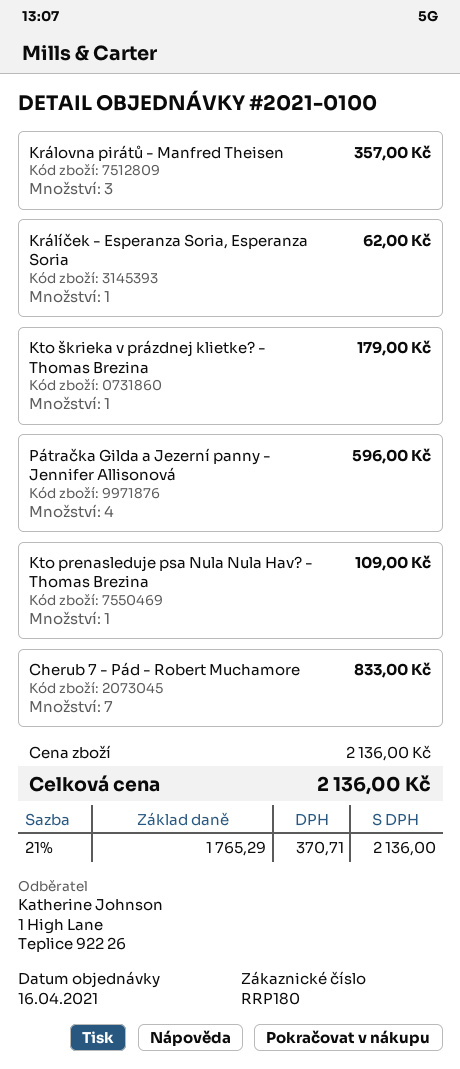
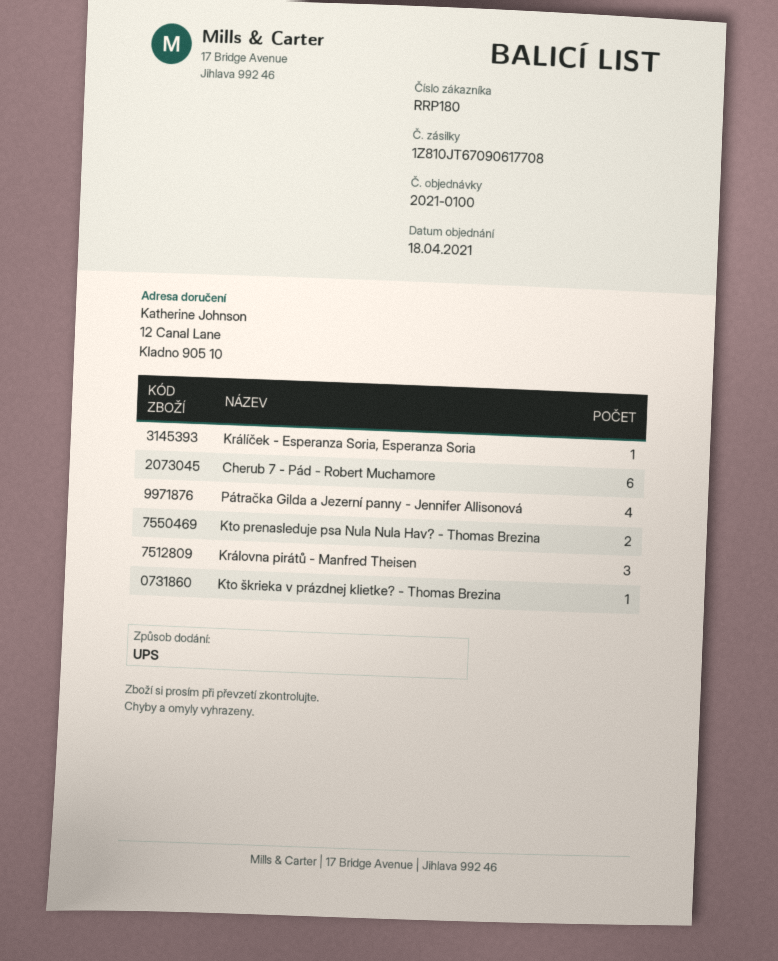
order date: 2021-04-16 -> 2021-04-18
Kto prenasleduje psa Nula Nula Hav? - Thomas Brezina: 1 -> 2
Cherub 7 - Pád - Robert Muchamore: 7 -> 6

